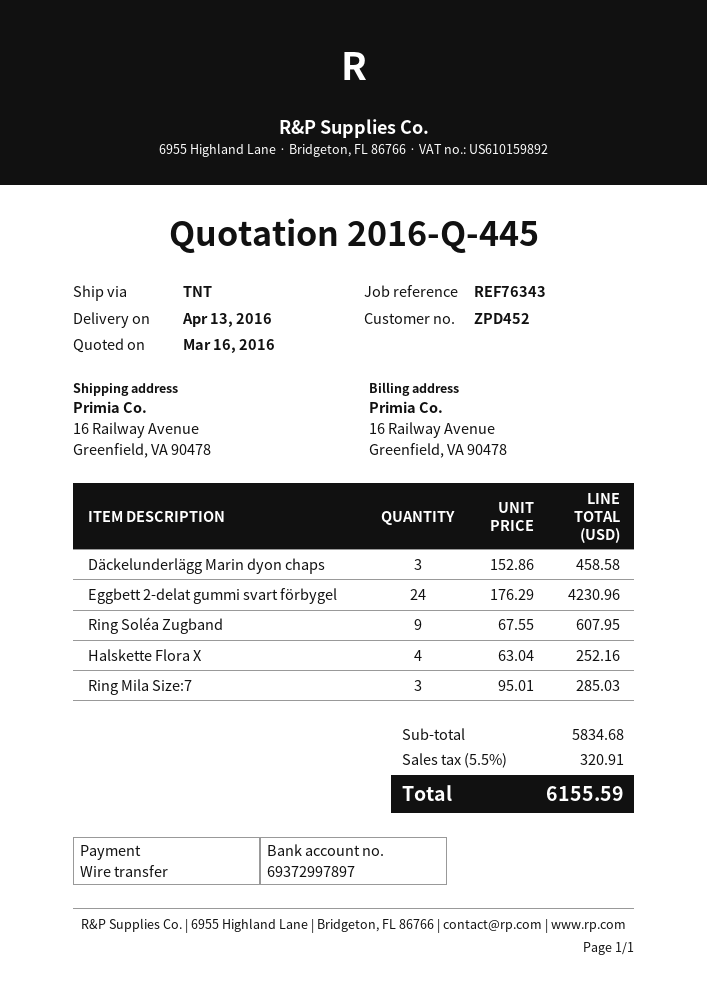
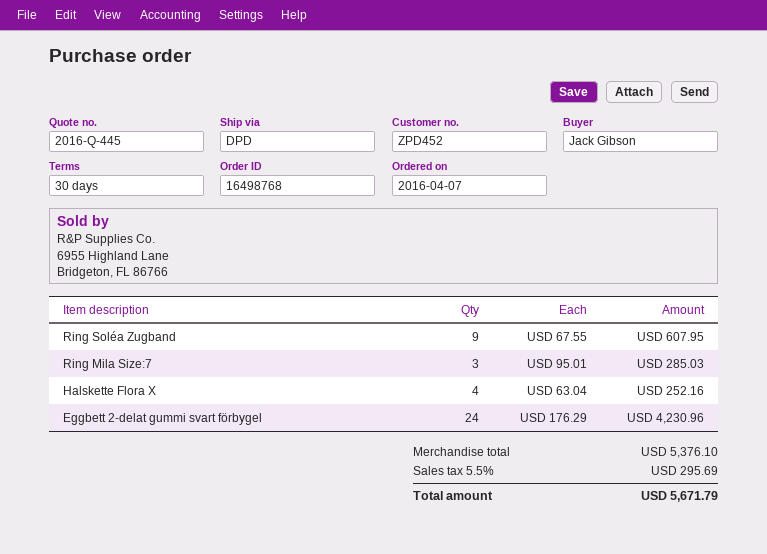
shipping method: TNT -> DPD
Däckelunderlägg Marin dyon chaps: 3 x 152.86 = 458.58 -> none
subtotal: 5834.68 -> 5376.10
tax: 5.5% = 320.91 -> 5.5% = 295.69
total: 6155.59 -> 5671.79

